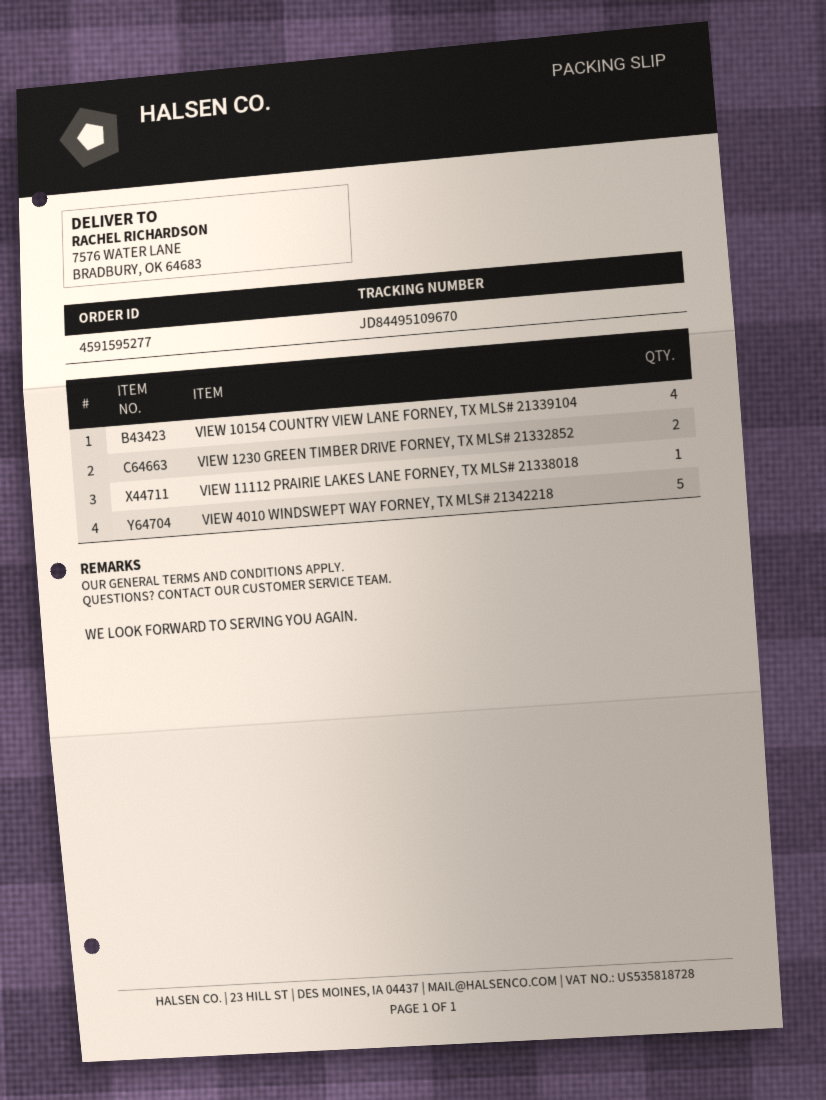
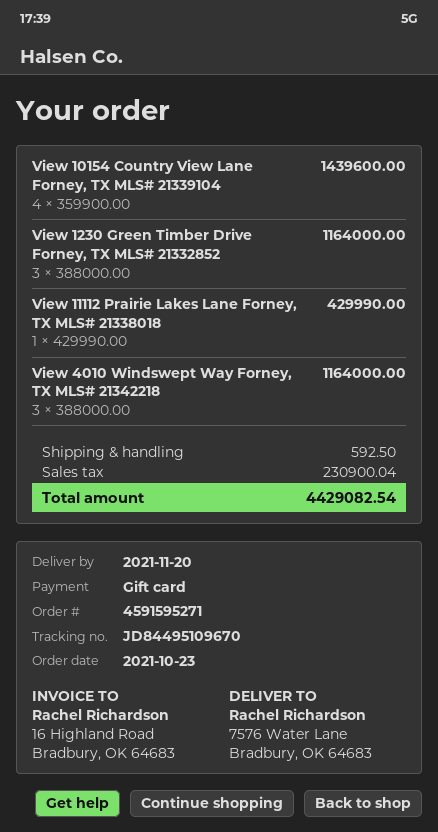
order number: 4591595277 -> 4591595271
VIEW 1230 GREEN TIMBER DRIVE FORNEY, TX MLS# 21332852: 2 -> 3
VIEW 4010 WINDSWEPT WAY FORNEY, TX MLS# 21342218: 5 -> 3

